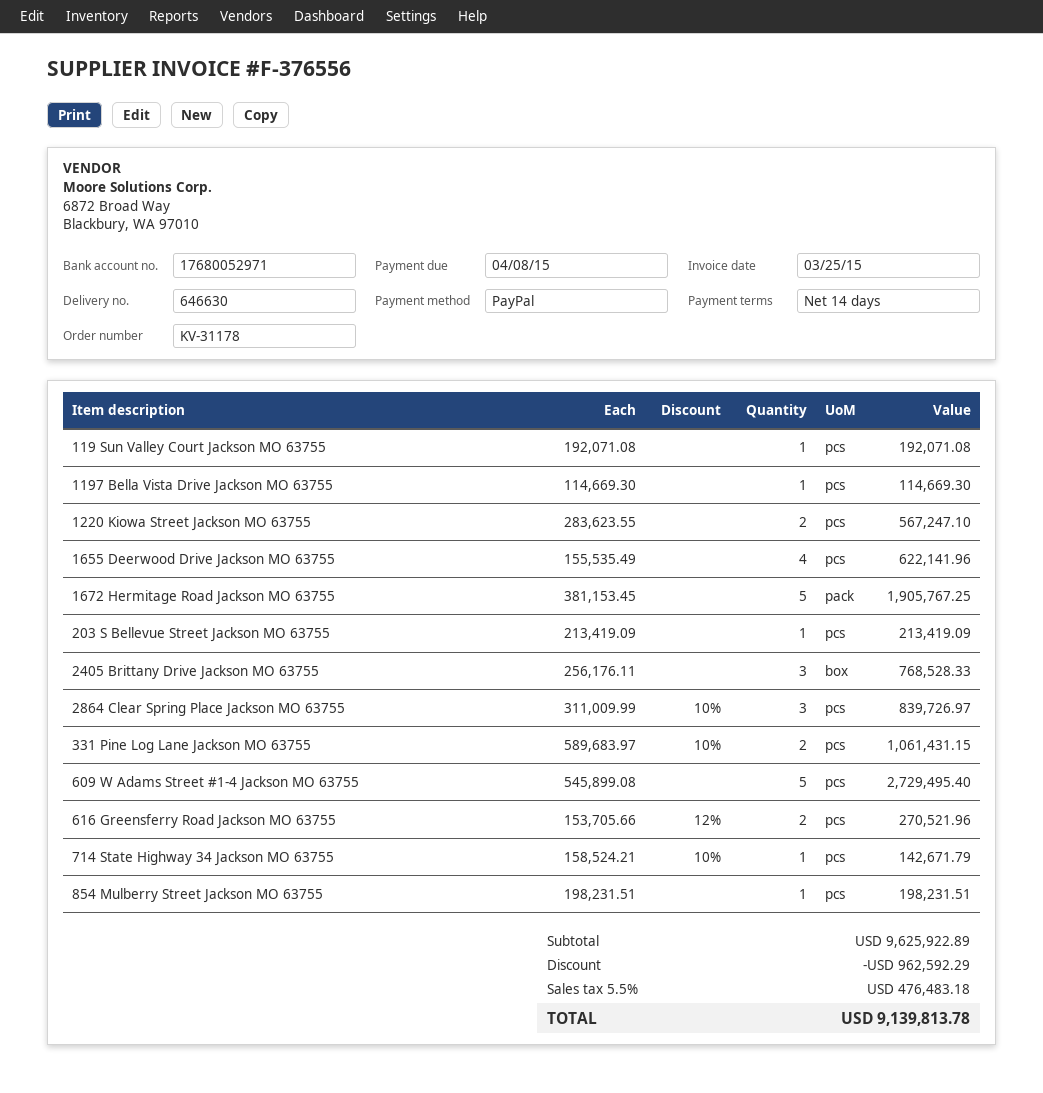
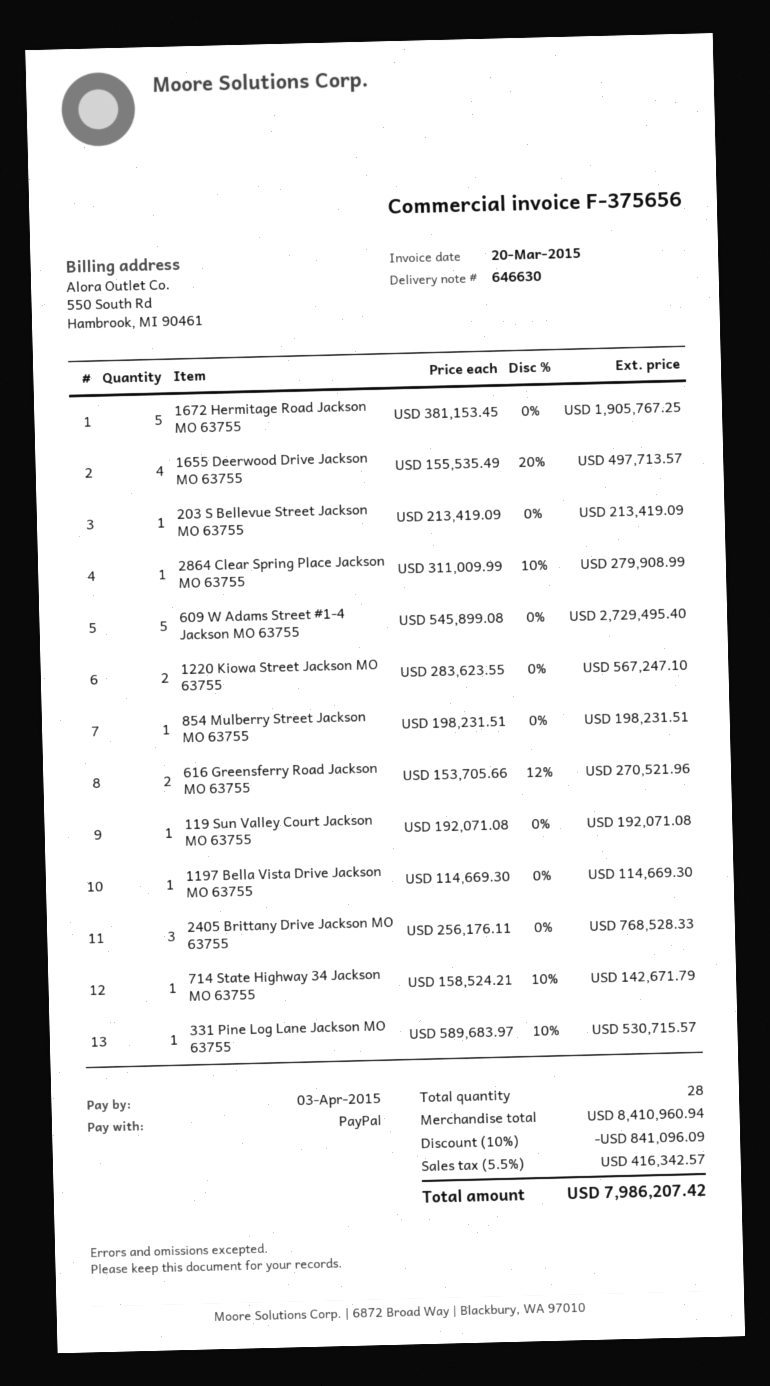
invoice number: F-376556 -> F-375656
invoice date: 2015-03-25 -> 2015-03-20
due date: 2015-04-08 -> 2015-04-03
1655 Deerwood Drive Jackson MO 63755: 4 x 155535.49 = 622141.96 -> 4 x 155535.49 - 20% = 497713.57
2864 Clear Spring Place Jackson MO 63755: 3 x 311009.99 - 10% = 839726.97 -> 1 x 311009.99 - 10% = 279908.99
331 Pine Log Lane Jackson MO 63755: 2 x 589683.97 - 10% = 1061431.15 -> 1 x 589683.97 - 10% = 530715.57
subtotal: 9625922.89 -> 8410960.94
discount: 962592.29 -> 841096.09
tax: 5.5% = 476483.18 -> 5.5% = 416342.57
total: 9139813.78 -> 7986207.42

